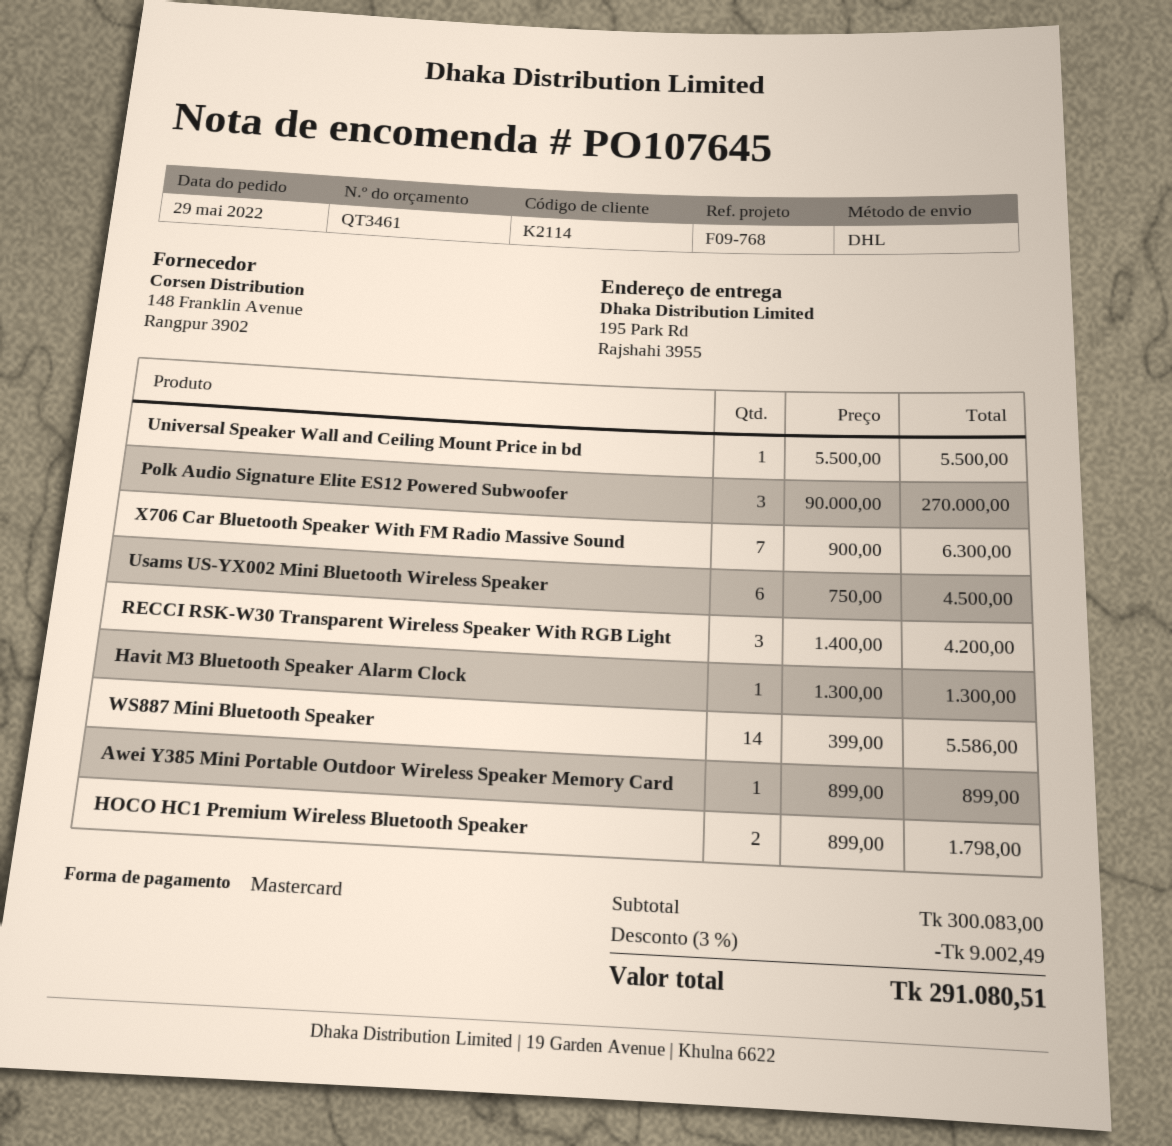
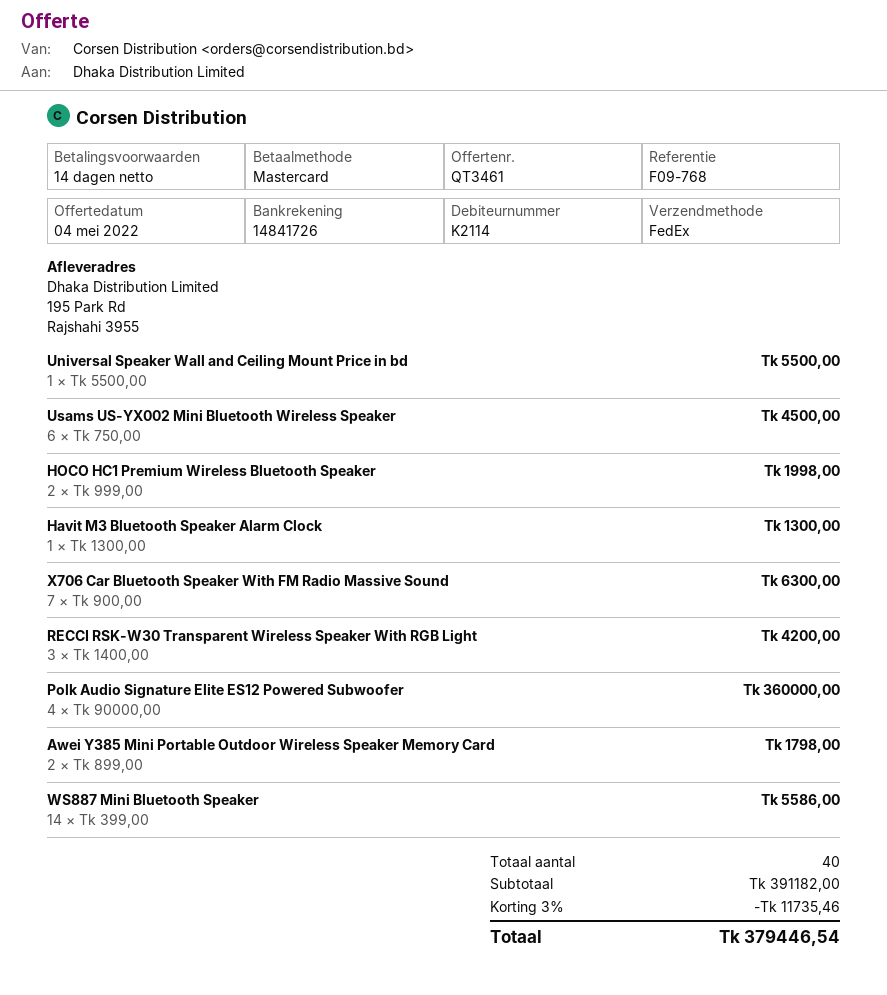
shipping method: DHL -> FedEx
Polk Audio Signature Elite ES12 Powered Subwoofer: 3 x 90000.00 = 270000.00 -> 4 x 90000.00 = 360000.00
Awei Y385 Mini Portable Outdoor Wireless Speaker Memory Card: 1 x 899.00 = 899.00 -> 2 x 899.00 = 1798.00
HOCO HC1 Premium Wireless Bluetooth Speaker: 2 x 899.00 = 1798.00 -> 2 x 999.00 = 1998.00
subtotal: 300083.00 -> 391182.00
discount: 3% = 9002.49 -> 3% = 11735.46
total: 291080.51 -> 379446.54

